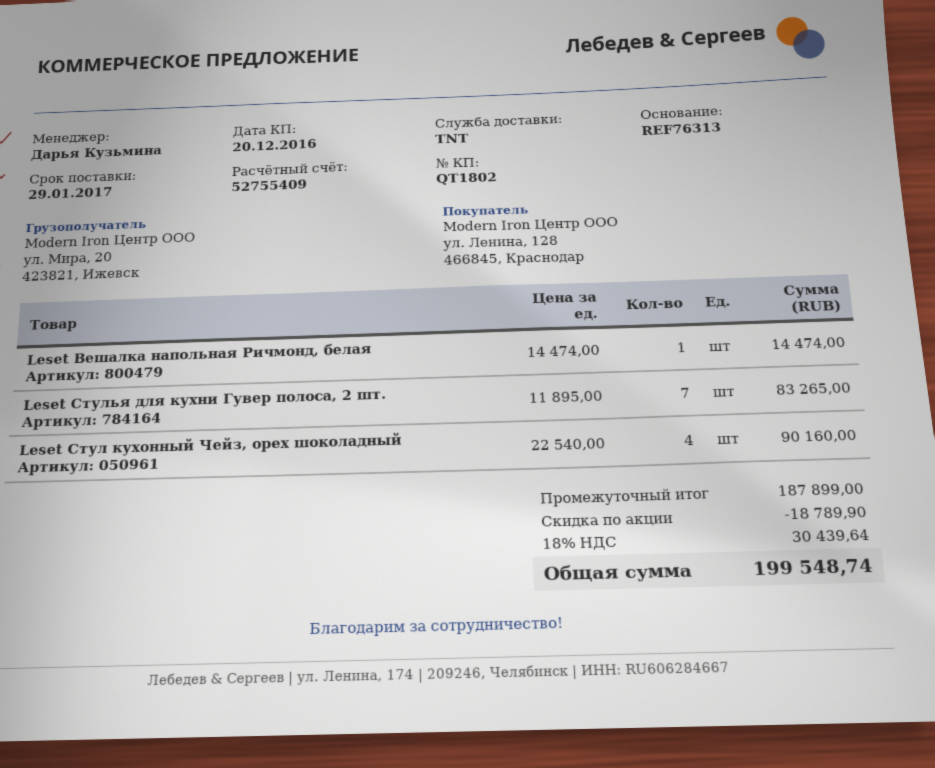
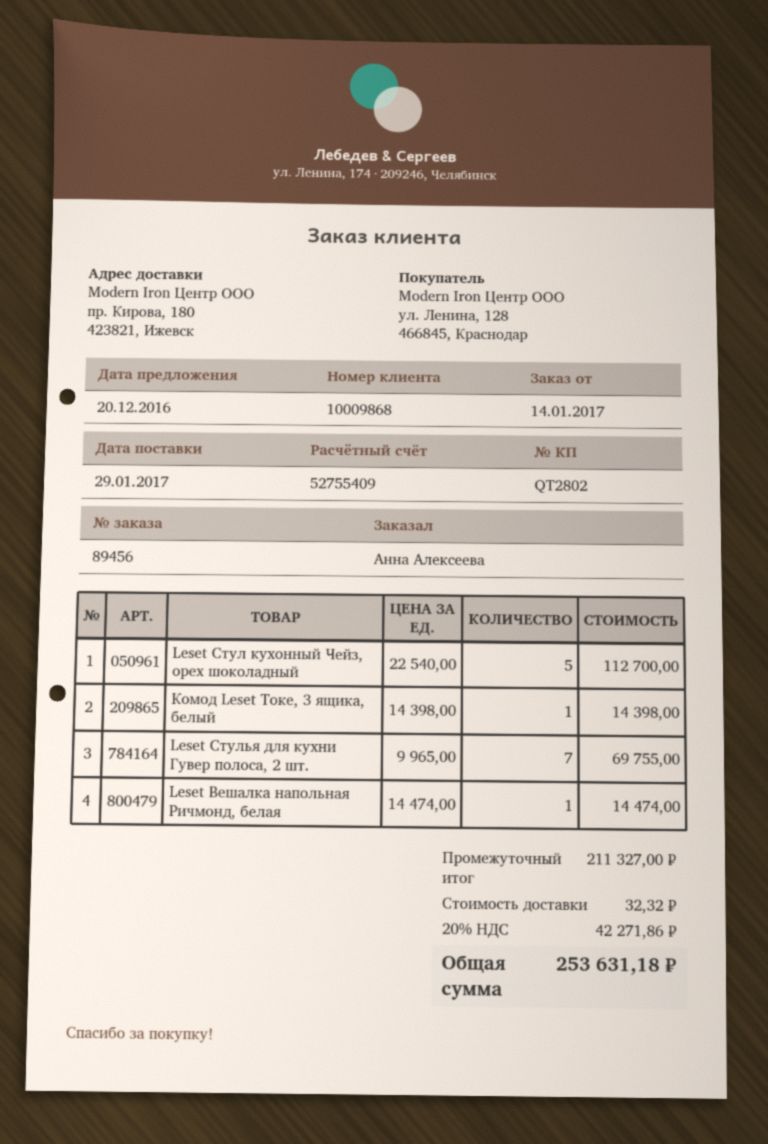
quote number: QT1802 -> QT2802
ship to: ул. Мира, 20, 423821, Ижевск -> пр. Кирова, 180, 423821, Ижевск
Leset Стулья для кухни Гувер полоса, 2 шт.: 7 x 11895.00 = 83265.00 -> 7 x 9965.00 = 69755.00
Leset Стул кухонный Чейз, орех шоколадный: 4 x 22540.00 = 90160.00 -> 5 x 22540.00 = 112700.00
Комод Leset Токе, 3 ящика, белый: none -> 1 x 14398.00 = 14398.00
subtotal: 187899.00 -> 211327.00
discount: 18789.90 -> none
shipping: none -> 32.32
tax: 18% = 30439.64 -> 20% = 42271.86
total: 199548.74 -> 253631.18

